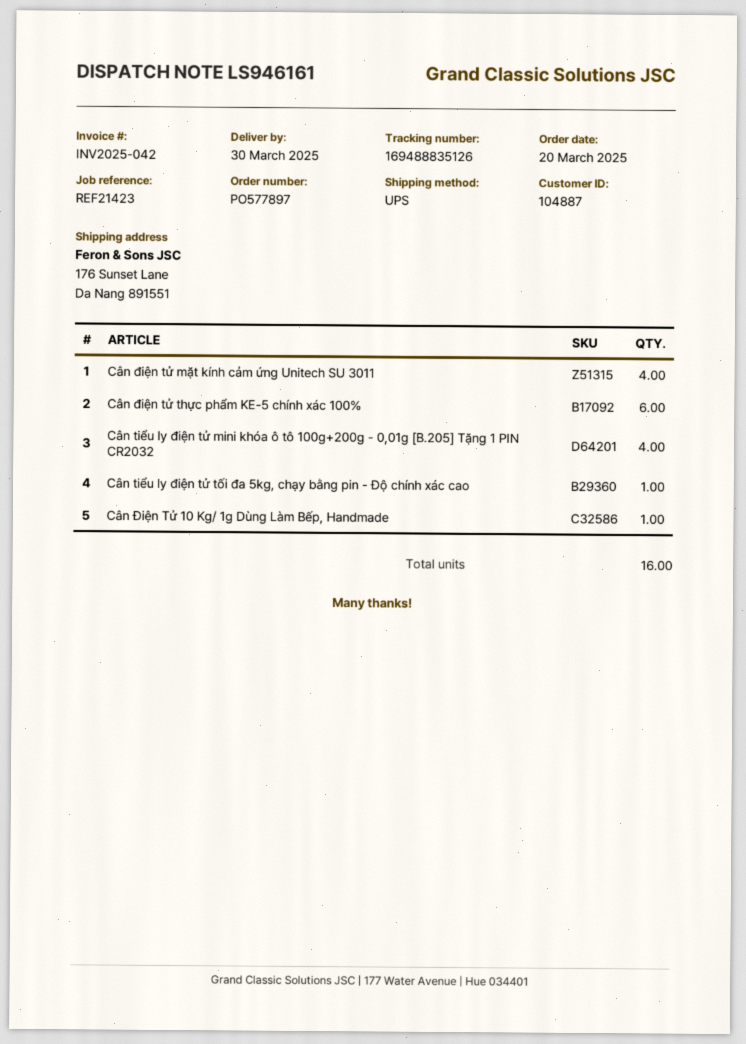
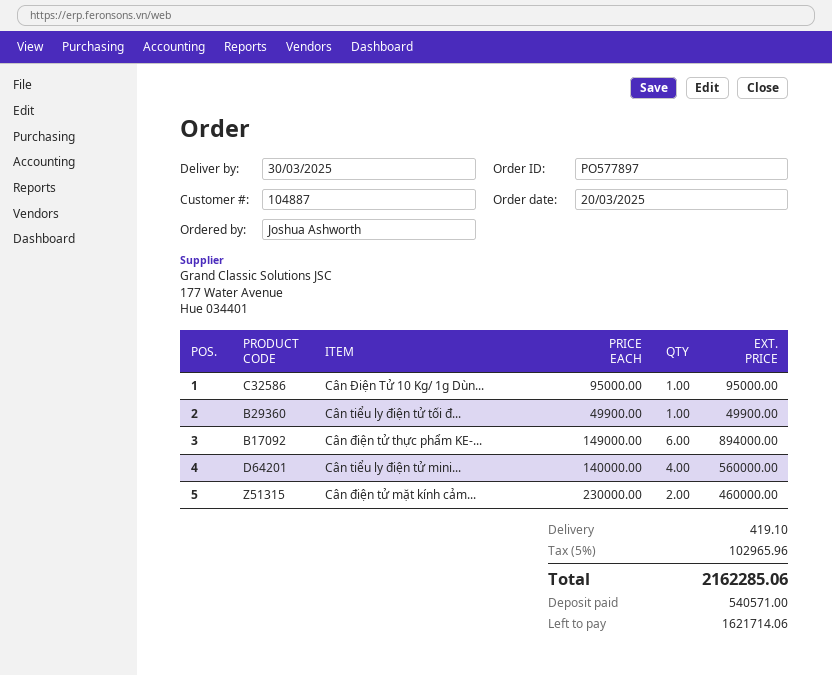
Cân điện tử mặt kính cảm ứng Unitech SU 3011: 4 -> 2

